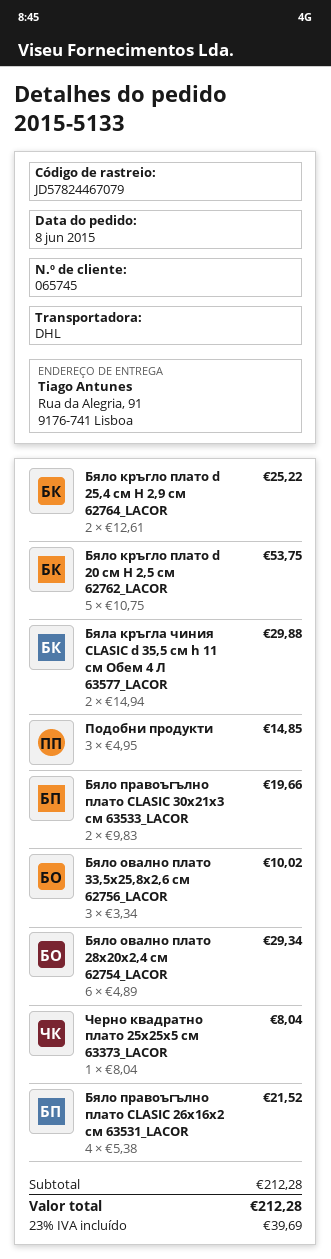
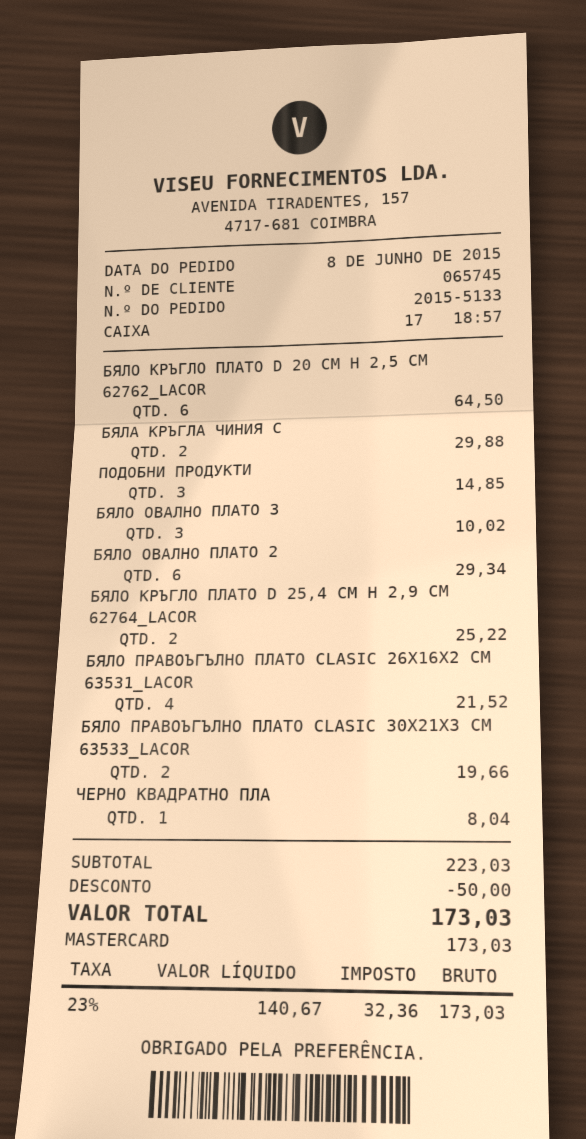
Бяло кръгло плато d 20 см H 2,5 см 62762_LACOR: 5 for 53.75 -> 6 for 64.50
subtotal: 212.28 -> 223.03
discount: none -> 50.00
tax: 23% = 39.69 -> 23% = 32.36
total: 212.28 -> 173.03

